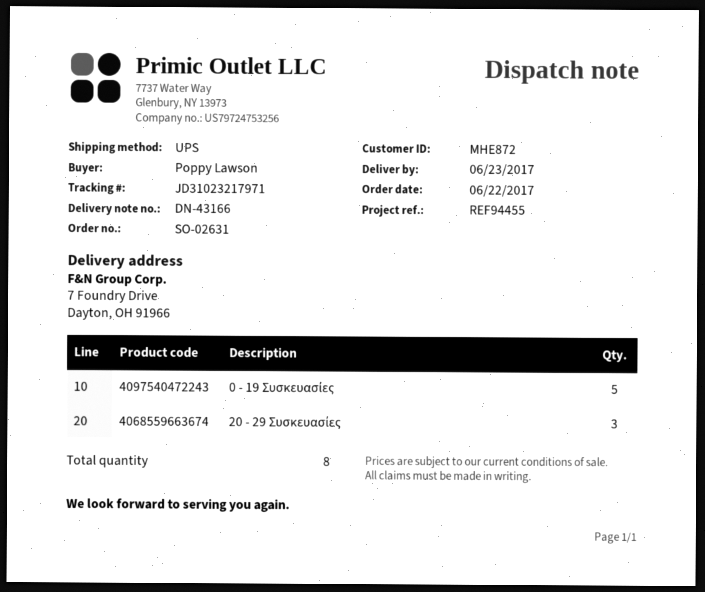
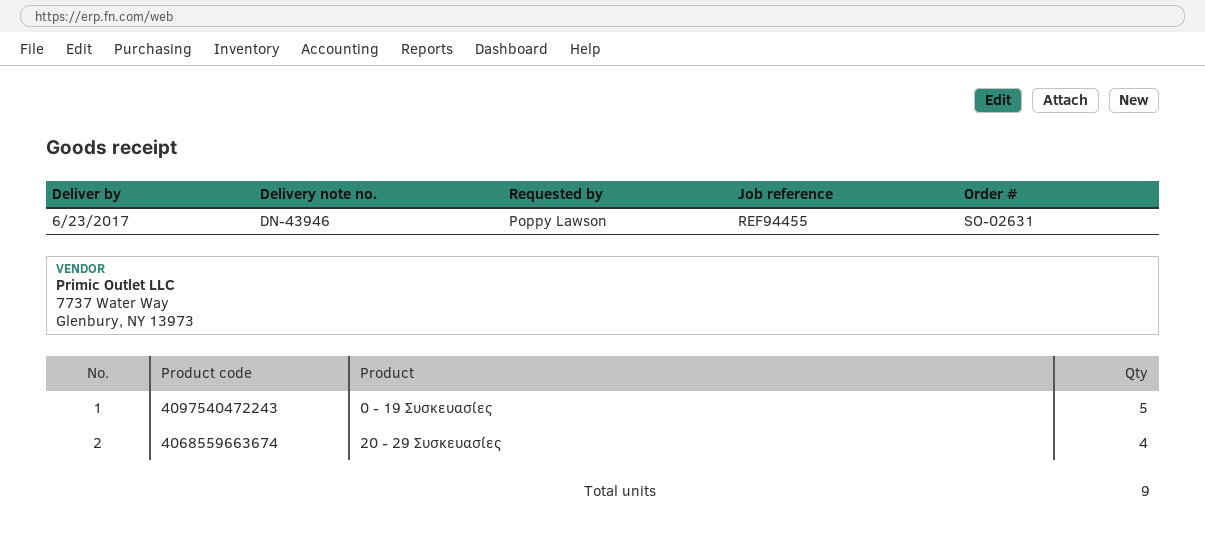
delivery note number: DN-43166 -> DN-43946
20 - 29 Συσκευασίες: 3 -> 4
total quantity: 8 -> 9

